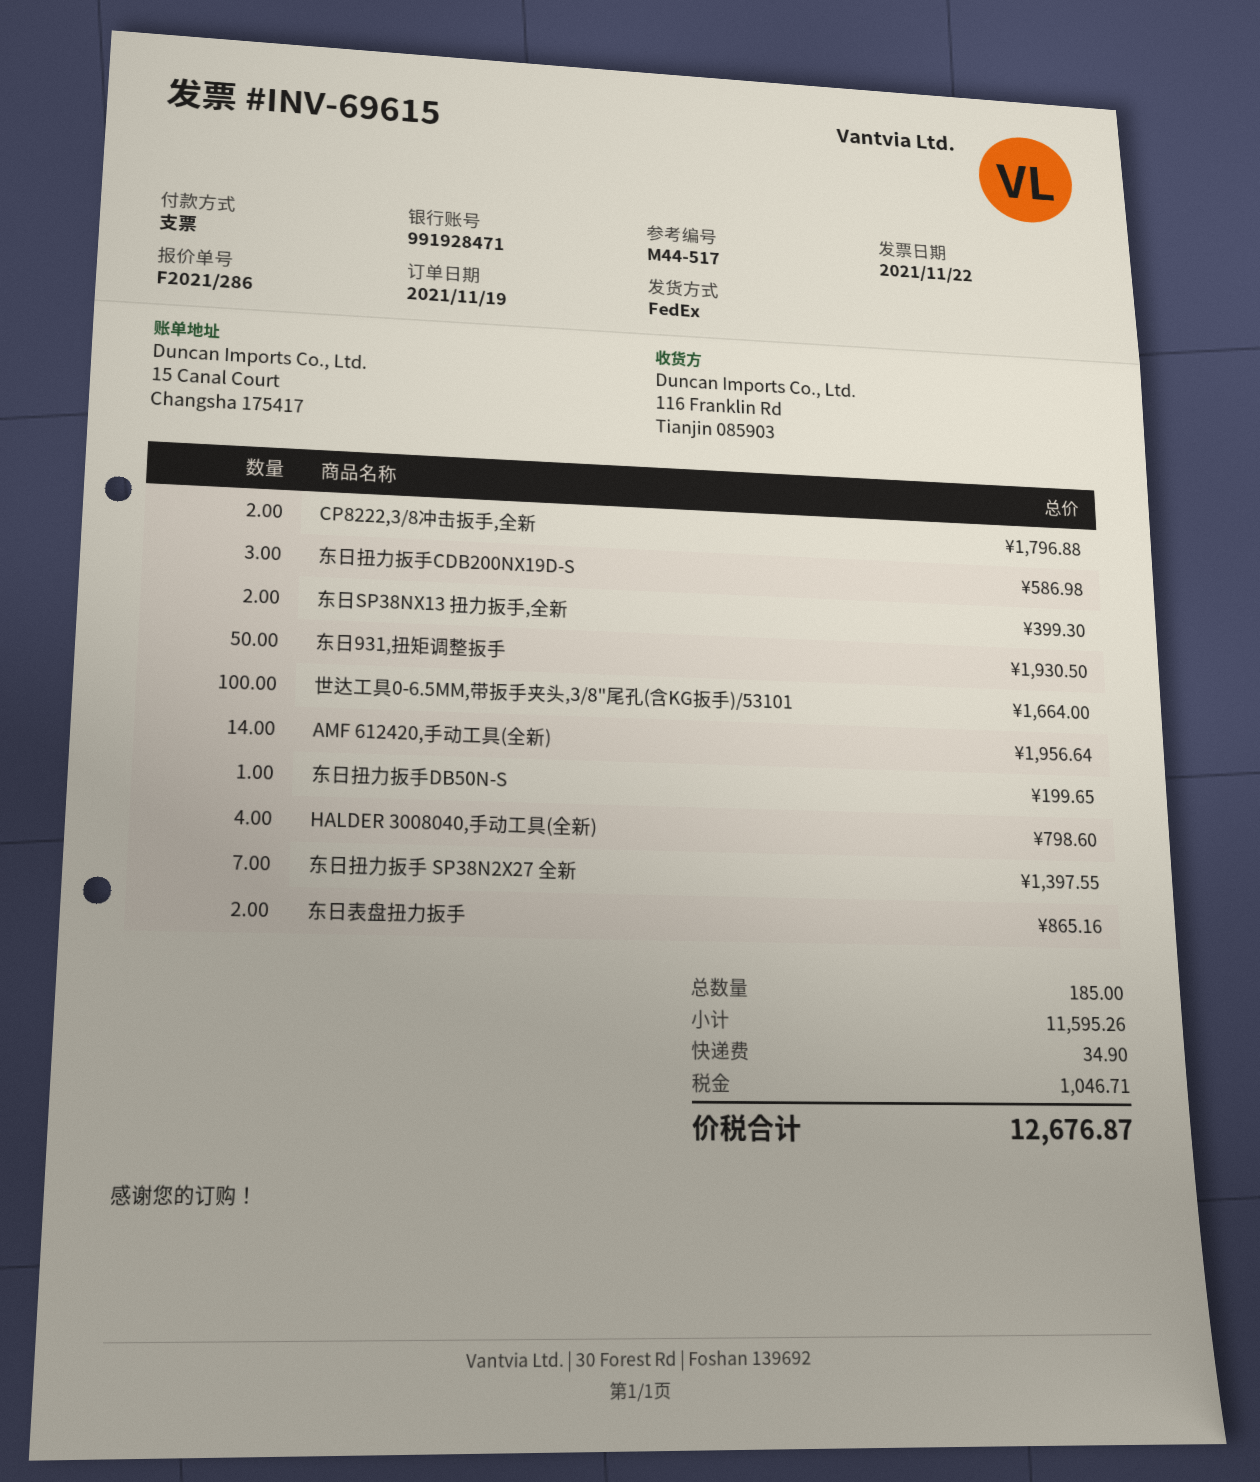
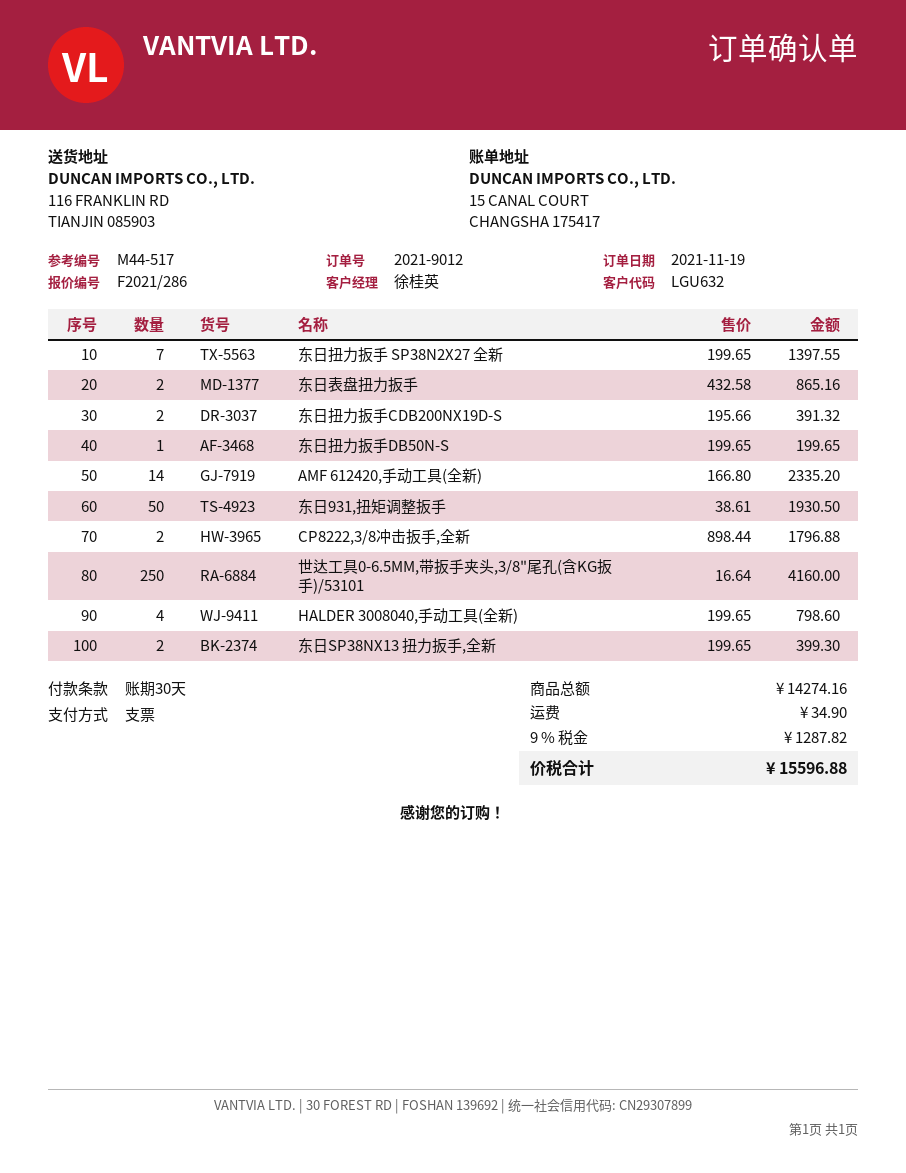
东日扭力扳手CDB200NX19D-S: 3 for 586.98 -> 2 for 391.32
世达工具0-6.5MM,带扳手夹头,3/8"尾孔(含KG扳手)/53101: 100 for 1664.00 -> 250 for 4160.00
AMF 612420,手动工具(全新): 14 for 1956.64 -> 14 for 2335.20
subtotal: 11595.26 -> 14274.16
tax: 1046.71 -> 1287.82
total: 12676.87 -> 15596.88

